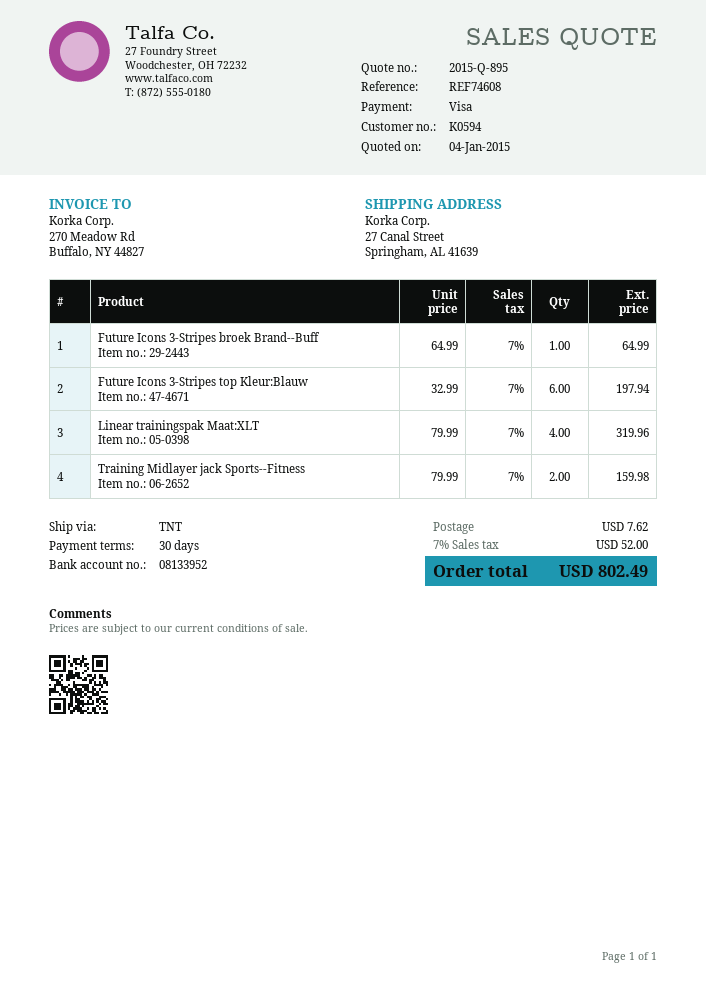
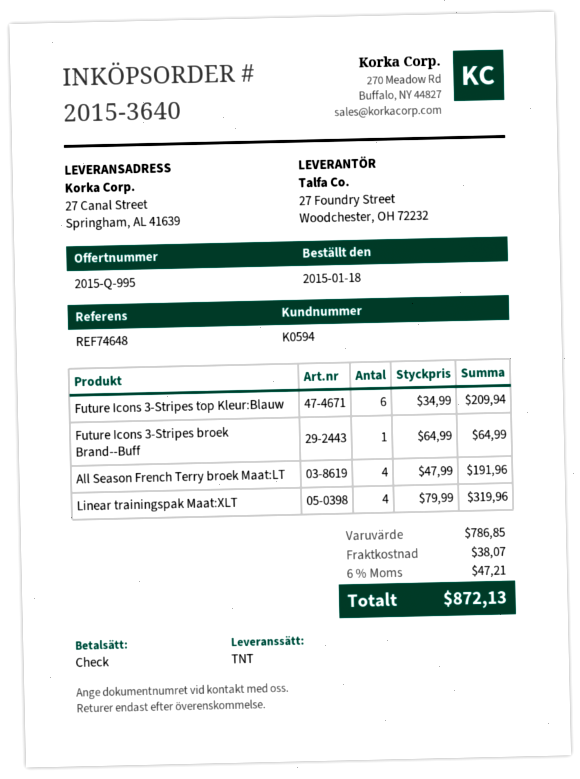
quote number: 2015-Q-895 -> 2015-Q-995
reference: REF74608 -> REF74648
payment method: Visa -> cheque
Future Icons 3-Stripes top Kleur:Blauw: 6 x 32.99 = 197.94 -> 6 x 34.99 = 209.94
Training Midlayer jack Sports--Fitness: 2 x 79.99 = 159.98 -> none
All Season French Terry broek Maat:LT: none -> 4 x 47.99 = 191.96
shipping: 7.62 -> 38.07
tax: 7% = 52.00 -> 6% = 47.21
total: 802.49 -> 872.13

